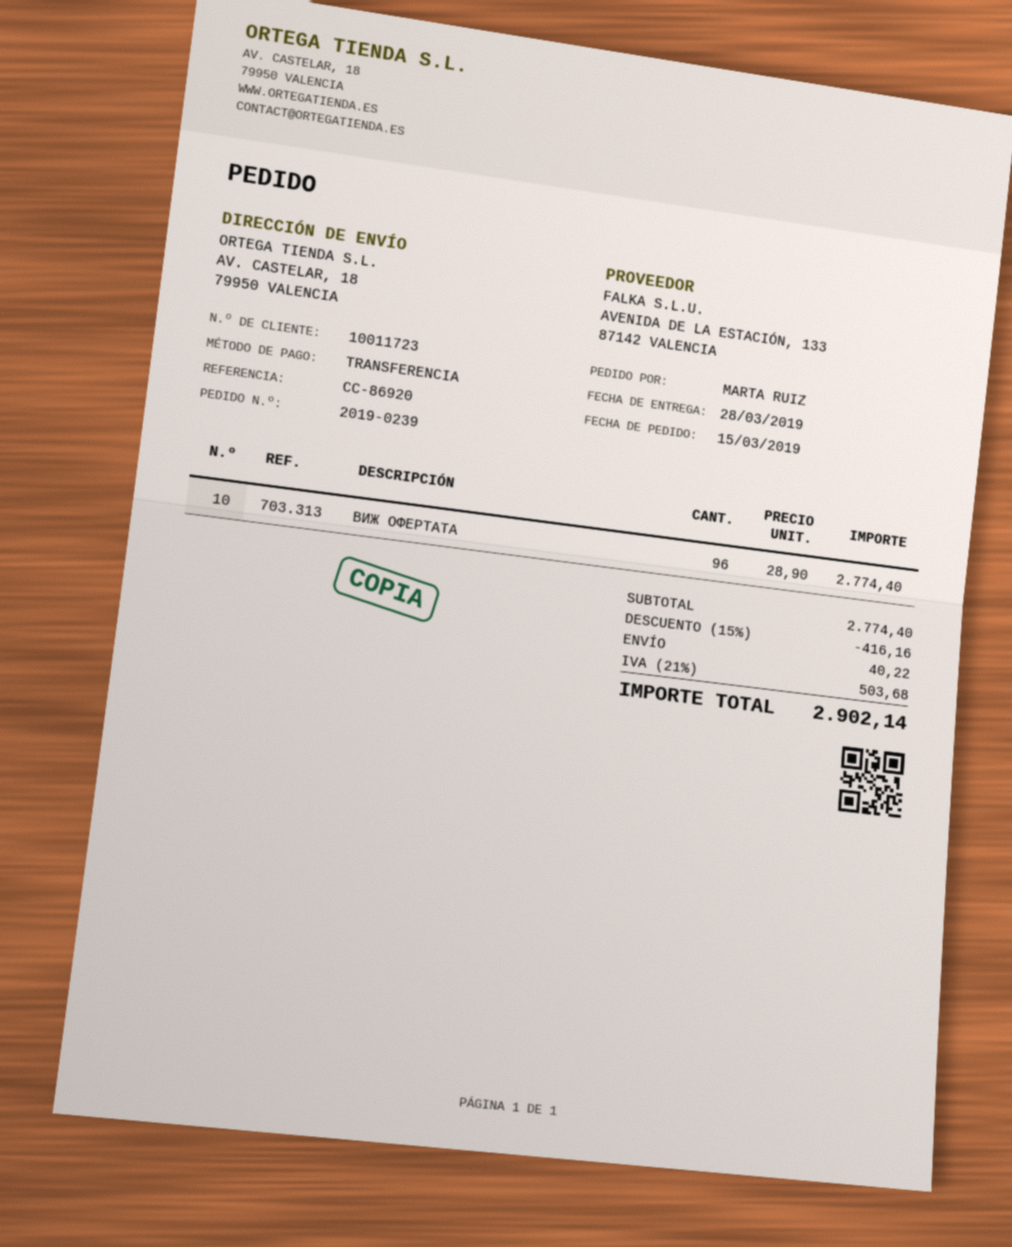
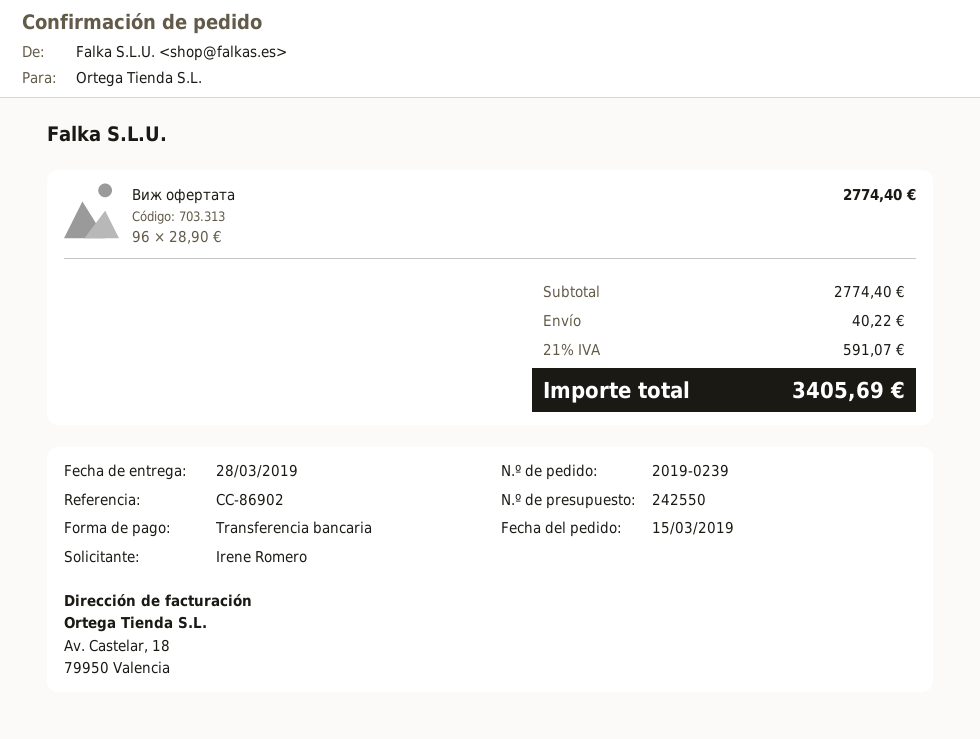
reference: CC-86920 -> CC-86902
ordered by: MARTA RUIZ -> Irene Romero
discount: 15% = 416.16 -> none
tax: 21% = 503.68 -> 21% = 591.07
total: 2902.14 -> 3405.69

